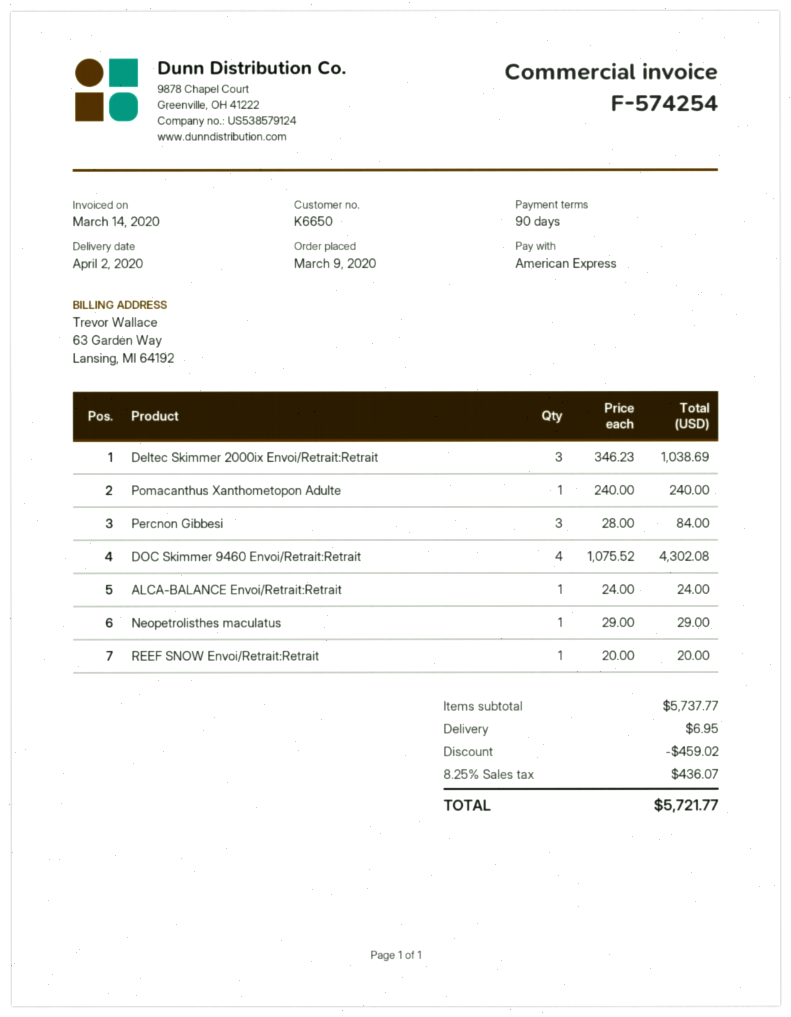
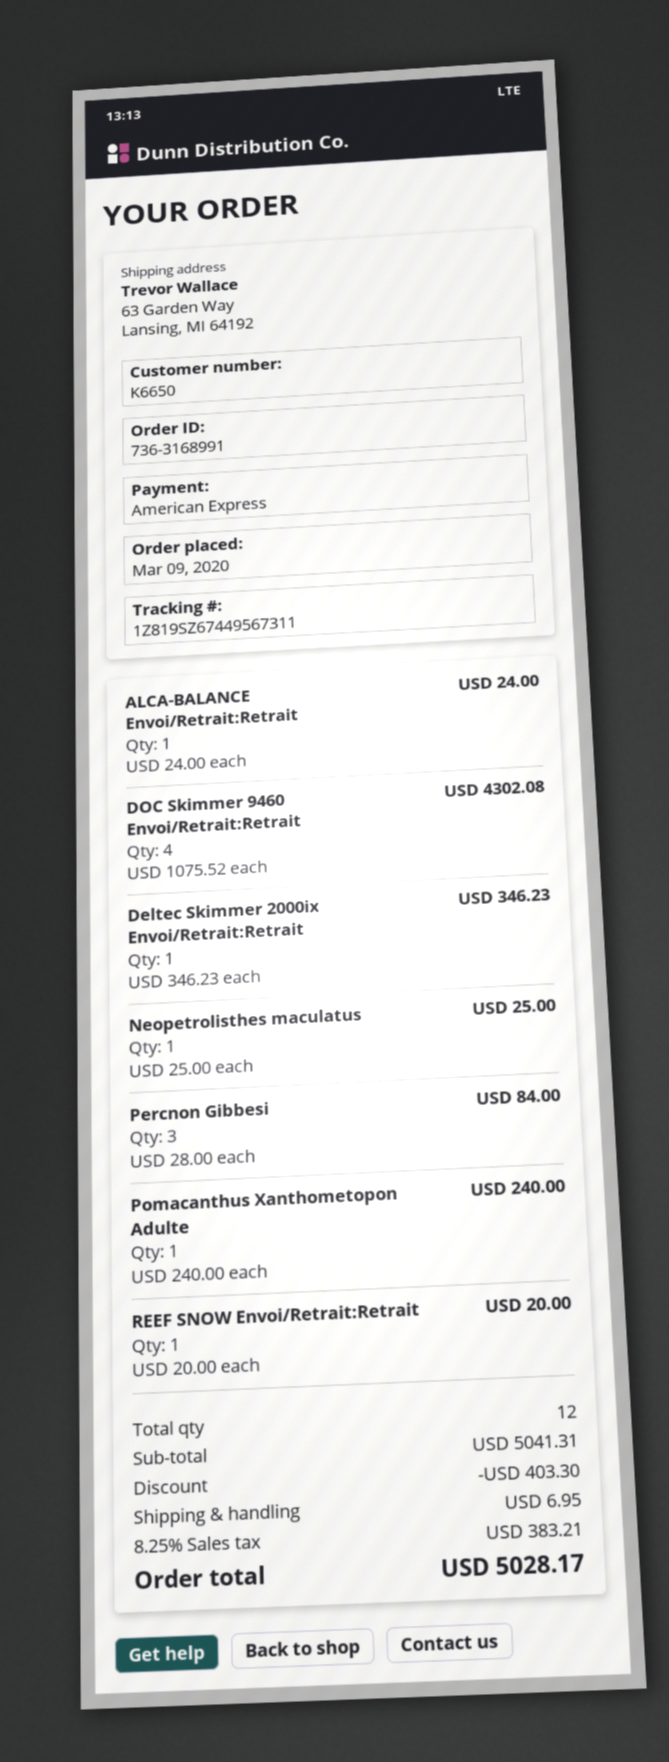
Deltec Skimmer 2000ix Envoi/Retrait:Retrait: 3 x 346.23 = 1038.69 -> 1 x 346.23 = 346.23
Neopetrolisthes maculatus: 1 x 29.00 = 29.00 -> 1 x 25.00 = 25.00
subtotal: 5737.77 -> 5041.31
discount: 459.02 -> 403.30
tax: 8.25% = 436.07 -> 8.25% = 383.21
total: 5721.77 -> 5028.17

